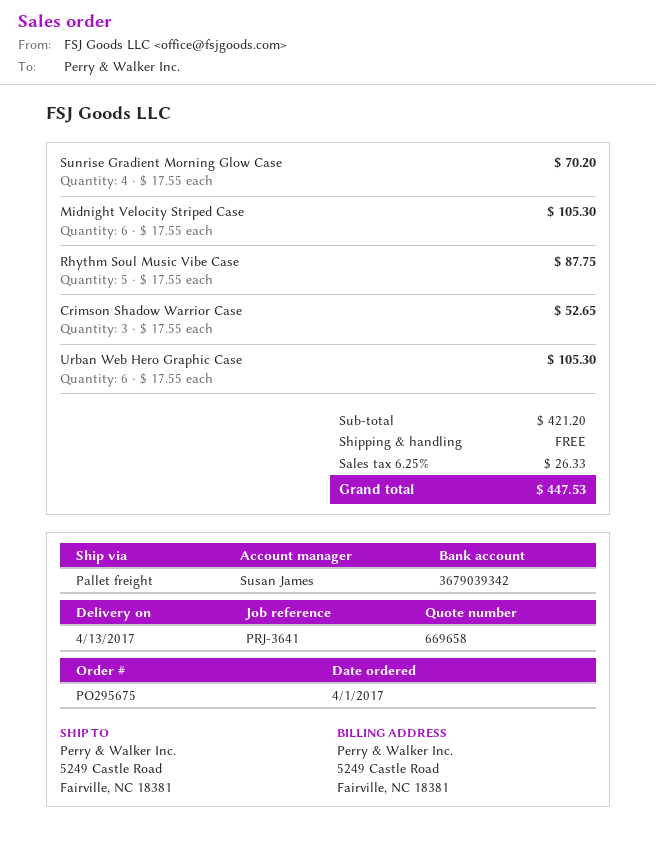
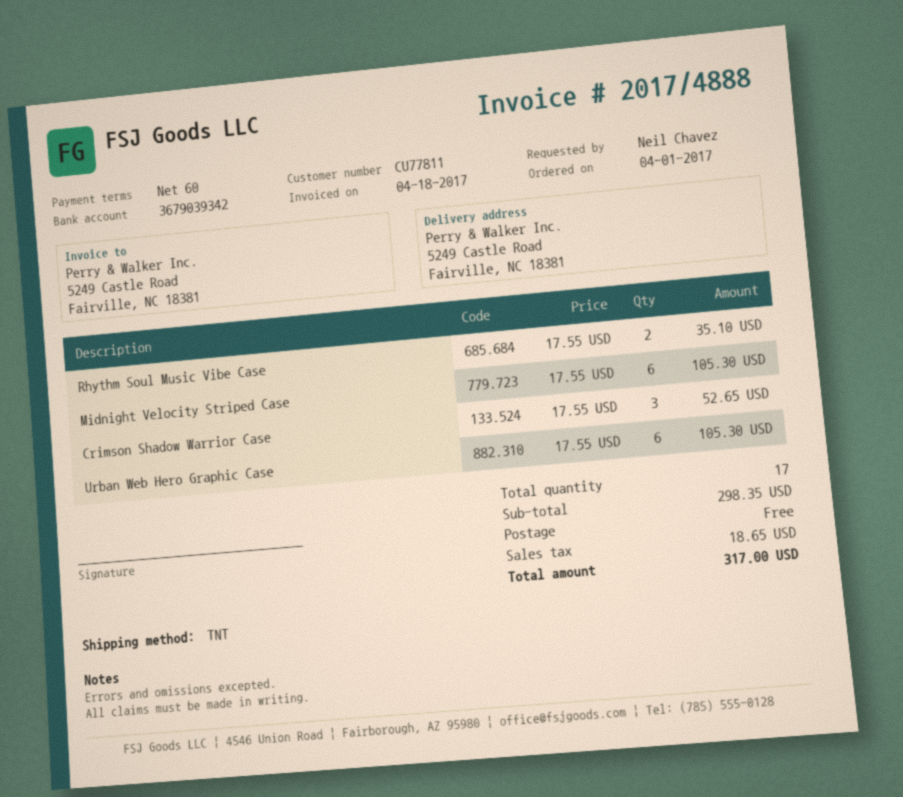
shipping method: pallet freight -> TNT
Sunrise Gradient Morning Glow Case: 4 x 17.55 = 70.20 -> none
Rhythm Soul Music Vibe Case: 5 x 17.55 = 87.75 -> 2 x 17.55 = 35.10
subtotal: 421.20 -> 298.35
tax: 26.33 -> 18.65
total: 447.53 -> 317.00

